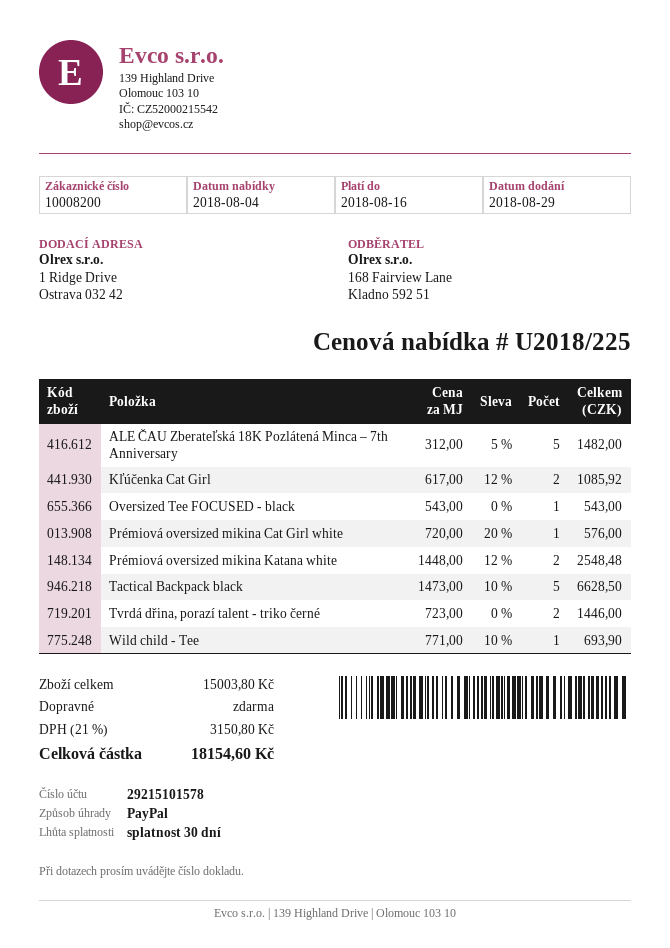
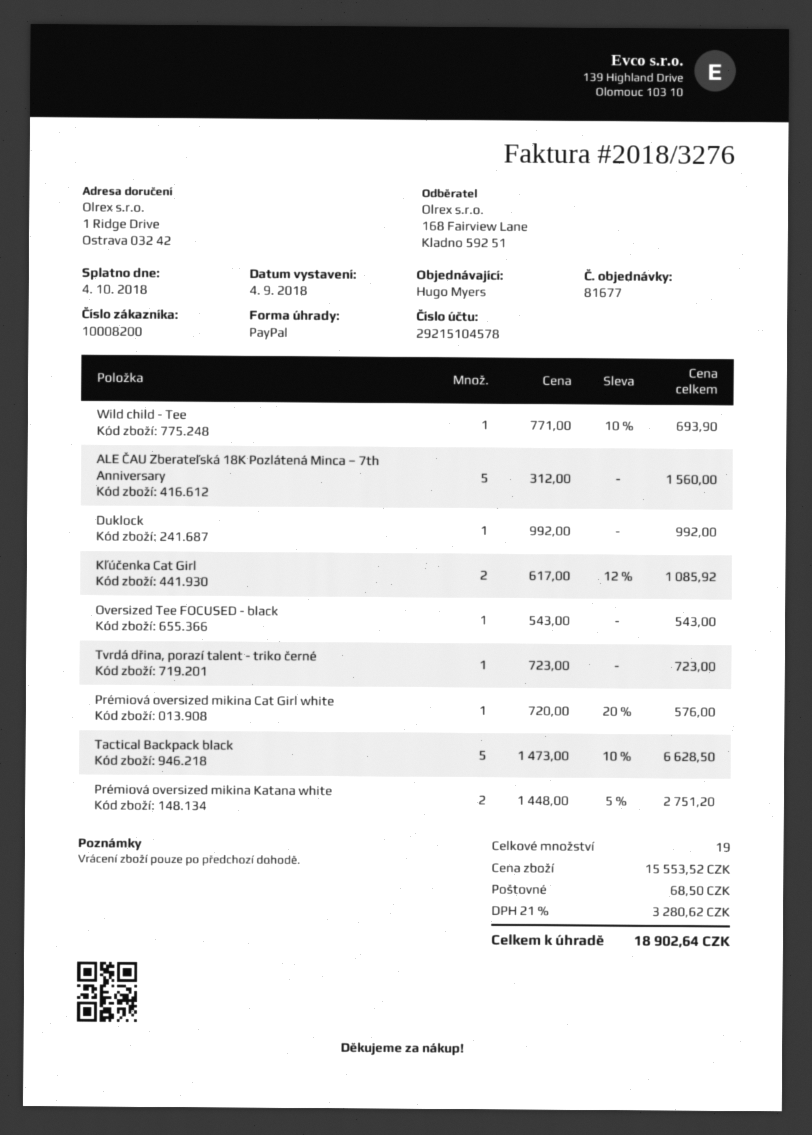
bank account: 29215101578 -> 29215104578
ALE ČAU Zberateľská 18K Pozlátená Minca – 7th Anniversary: 5 x 312.00 - 5% = 1482.00 -> 5 x 312.00 = 1560.00
Prémiová oversized mikina Katana white: 2 x 1448.00 - 12% = 2548.48 -> 2 x 1448.00 - 5% = 2751.20
Tvrdá dřina, porazí talent - triko černé: 2 x 723.00 = 1446.00 -> 1 x 723.00 = 723.00
Duklock: none -> 1 x 992.00 = 992.00
subtotal: 15003.80 -> 15553.52
shipping: 0.00 -> 68.50
tax: 21% = 3150.80 -> 21% = 3280.62
total: 18154.60 -> 18902.64

